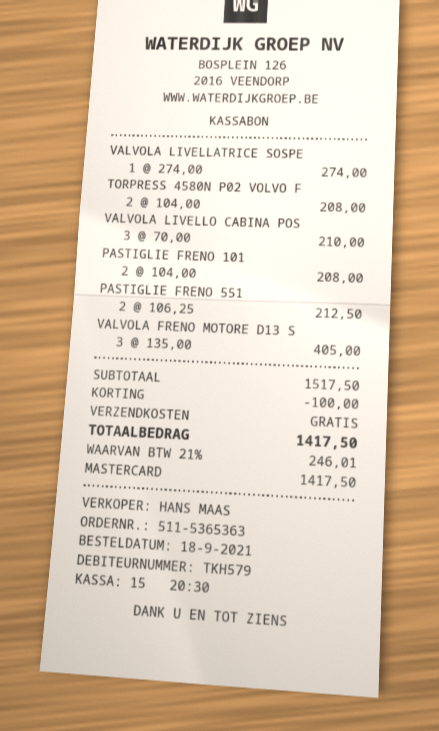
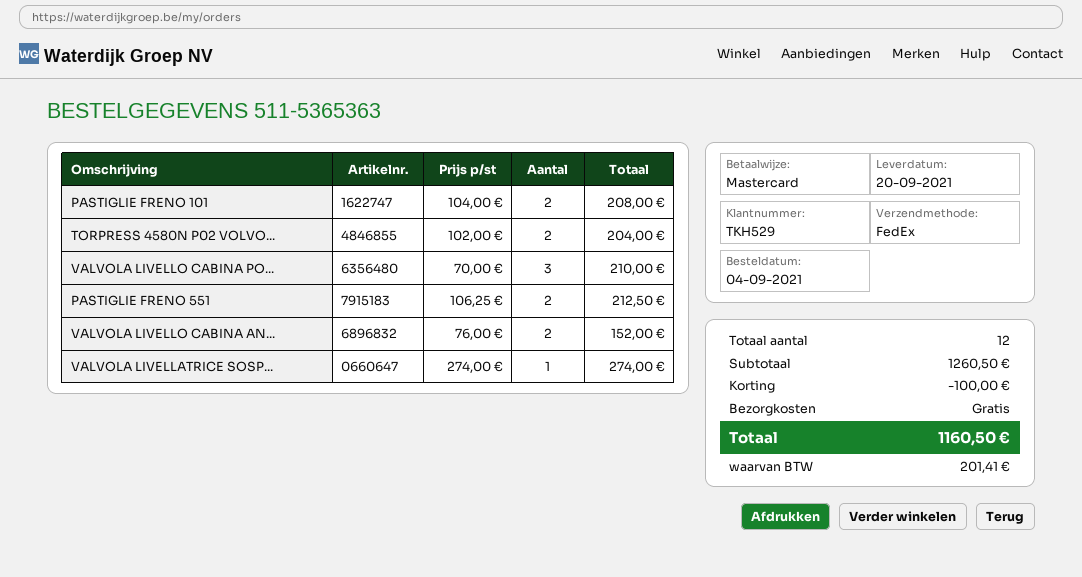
order date: 2021-09-18 -> 2021-09-04
customer number: TKH579 -> TKH529
TORPRESS 4580N P02 VOLVO F: 2 x 104.00 = 208.00 -> 2 x 102.00 = 204.00
VALVOLA FRENO MOTORE D13 S: 3 x 135.00 = 405.00 -> none
VALVOLA LIVELLO CABINA AN...: none -> 2 x 76.00 = 152.00
subtotal: 1517.50 -> 1260.50
tax: 246.01 -> 201.41
total: 1417.50 -> 1160.50

